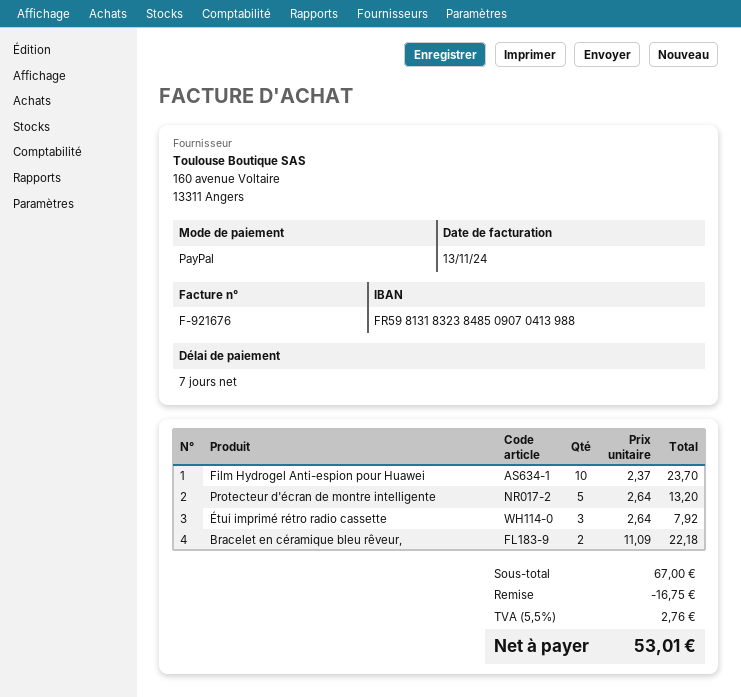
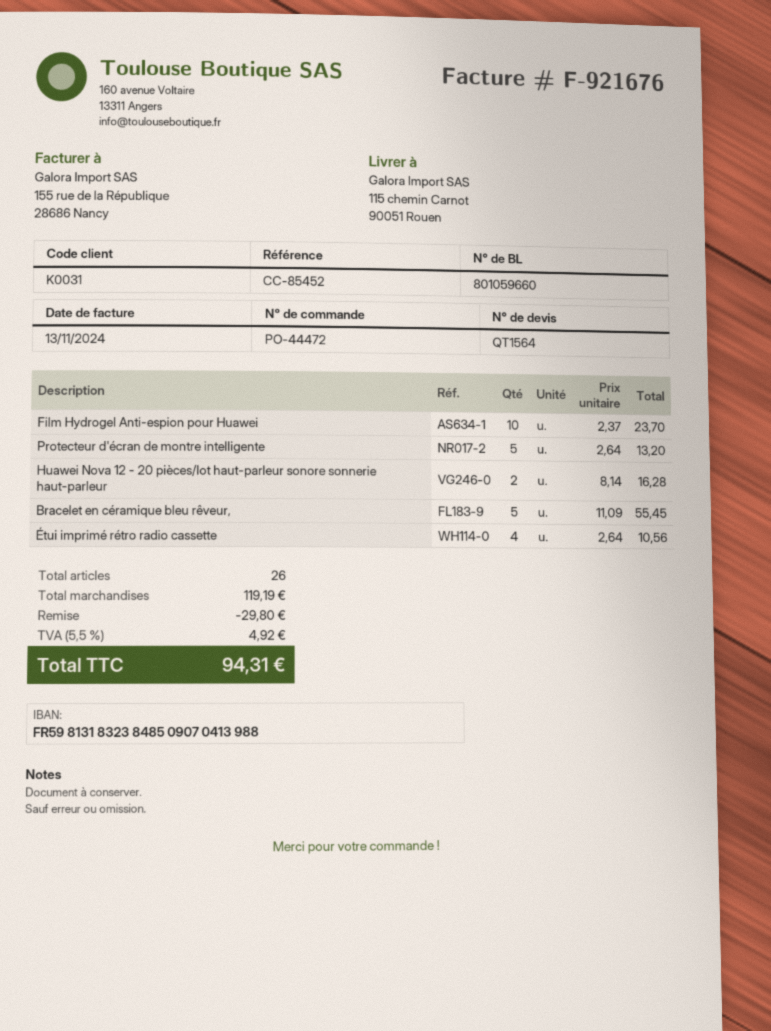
Étui imprimé rétro radio cassette: 3 x 2.64 = 7.92 -> 4 x 2.64 = 10.56
Bracelet en céramique bleu rêveur,: 2 x 11.09 = 22.18 -> 5 x 11.09 = 55.45
Huawei Nova 12 - 20 pièces/lot haut-parleur sonore sonnerie haut-parleur: none -> 2 x 8.14 = 16.28
subtotal: 67.00 -> 119.19
discount: 16.75 -> 29.80
tax: 5.5% = 2.76 -> 5.5% = 4.92
total: 53.01 -> 94.31

